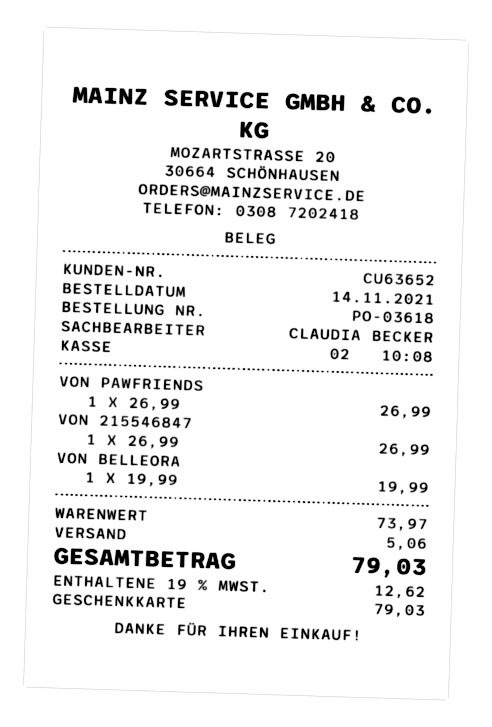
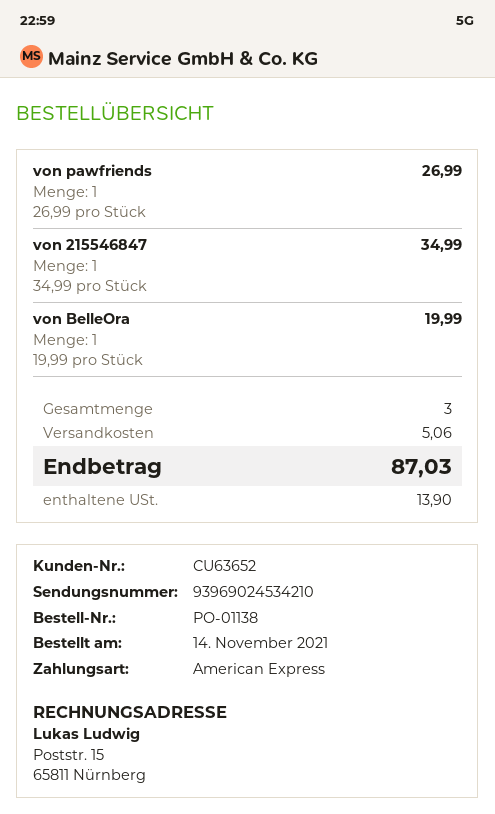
order number: PO-03618 -> PO-01138
payment method: gift card -> American Express
VON 215546847: 1 x 26.99 = 26.99 -> 1 x 34.99 = 34.99
tax: 12.62 -> 13.90
total: 79.03 -> 87.03

